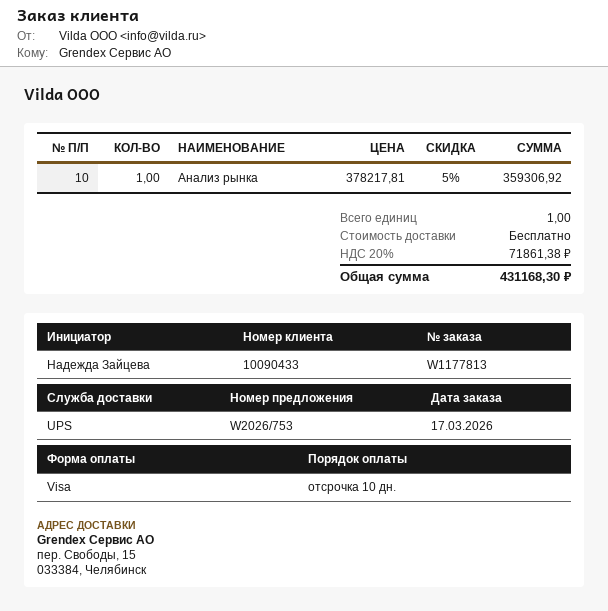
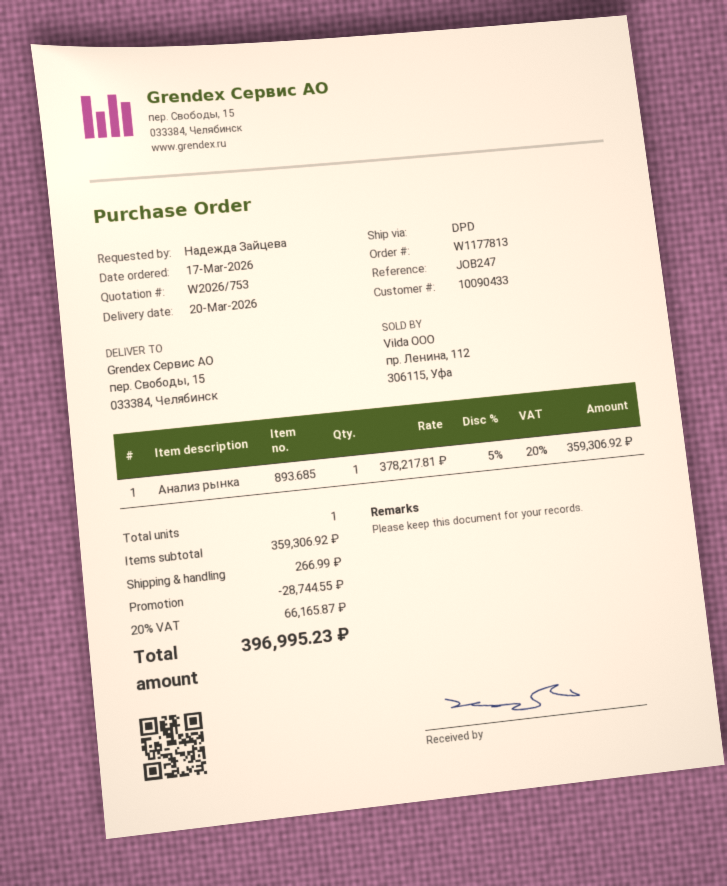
shipping method: UPS -> DPD
discount: none -> 28744.55
shipping: 0.00 -> 266.99
tax: 20% = 71861.38 -> 20% = 66165.87
total: 431168.30 -> 396995.23

